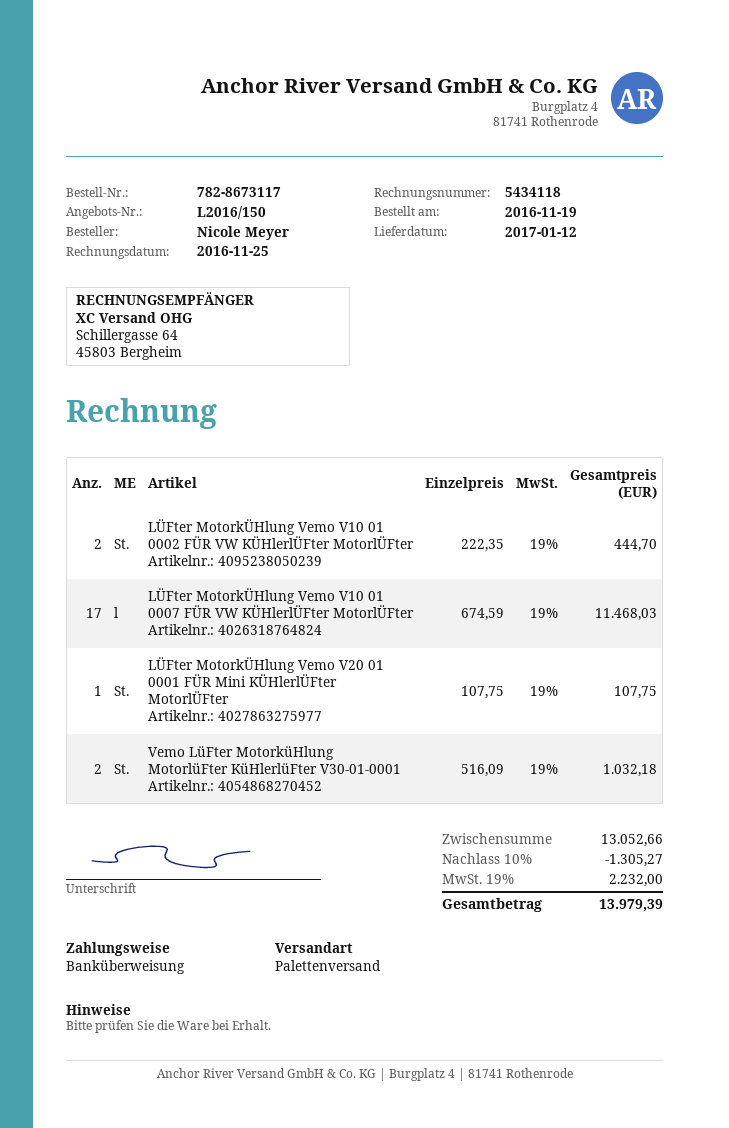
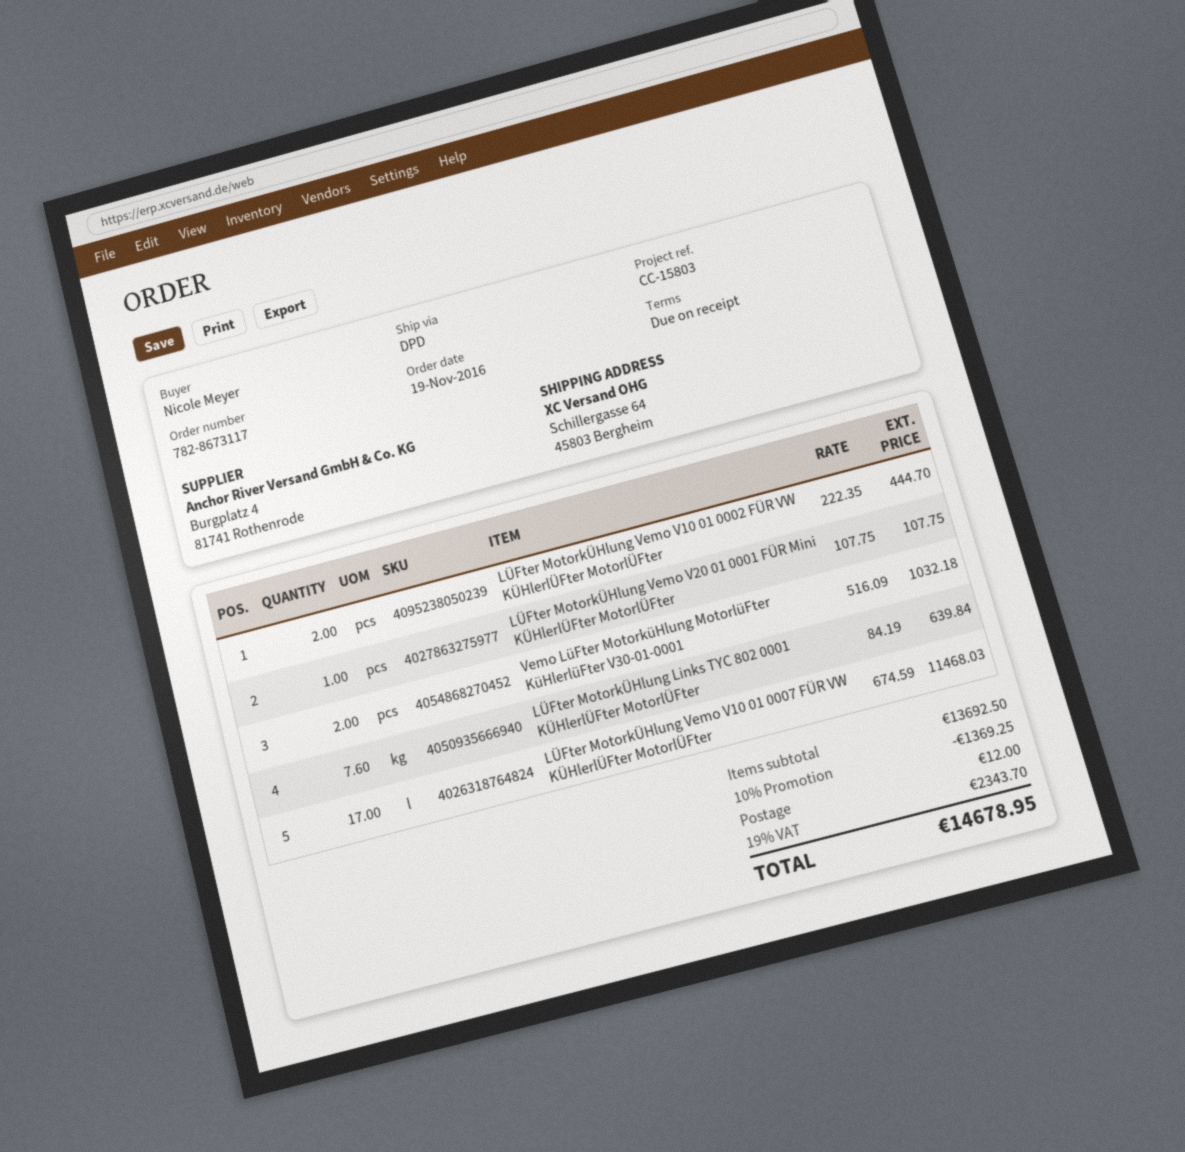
shipping method: pallet freight -> DPD
LÜFter MotorkÜHlung Links TYC 802 0001 KÜHlerlÜFter MotorlÜFter: none -> 7.6 x 84.19 = 639.84
subtotal: 13052.66 -> 13692.50
discount: 10% = 1305.27 -> 10% = 1369.25
shipping: none -> 12.00
tax: 19% = 2232.00 -> 19% = 2343.70
total: 13979.39 -> 14678.95

